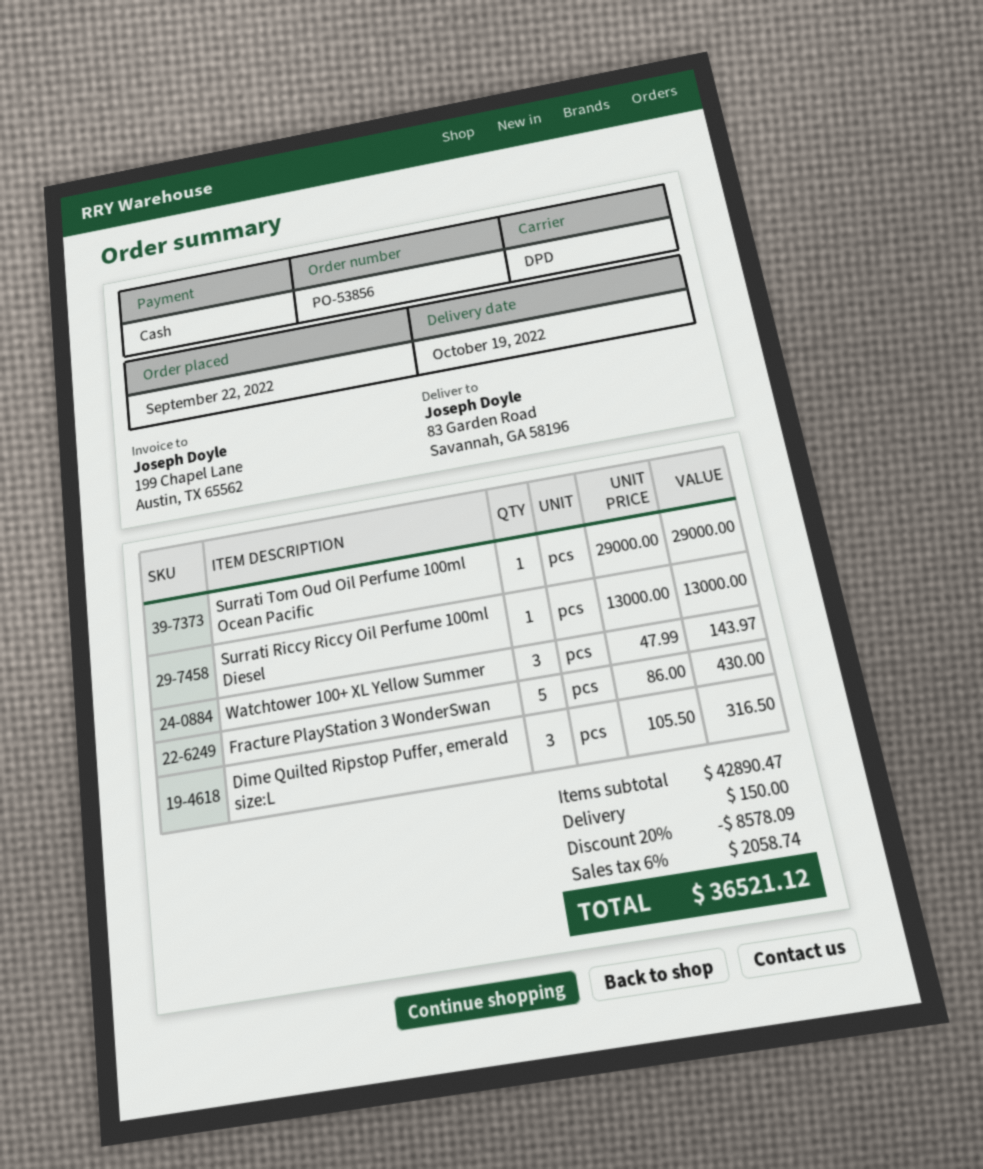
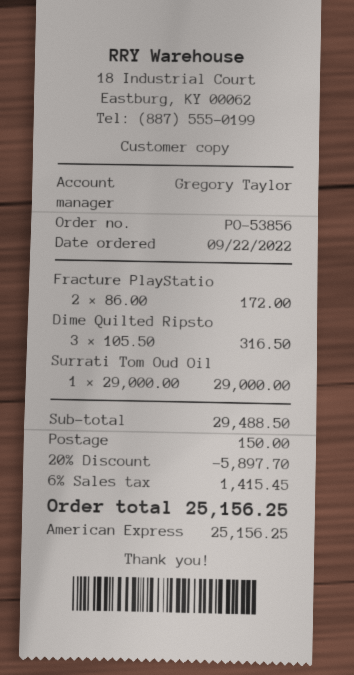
payment method: cash -> American Express
Surrati Riccy Riccy Oil Perfume 100ml Diesel: 1 x 13000.00 = 13000.00 -> none
Watchtower 100+ XL Yellow Summer: 3 x 47.99 = 143.97 -> none
Fracture PlayStation 3 WonderSwan: 5 x 86.00 = 430.00 -> 2 x 86.00 = 172.00
subtotal: 42890.47 -> 29488.50
discount: 20% = 8578.09 -> 20% = 5897.70
tax: 6% = 2058.74 -> 6% = 1415.45
total: 36521.12 -> 25156.25

